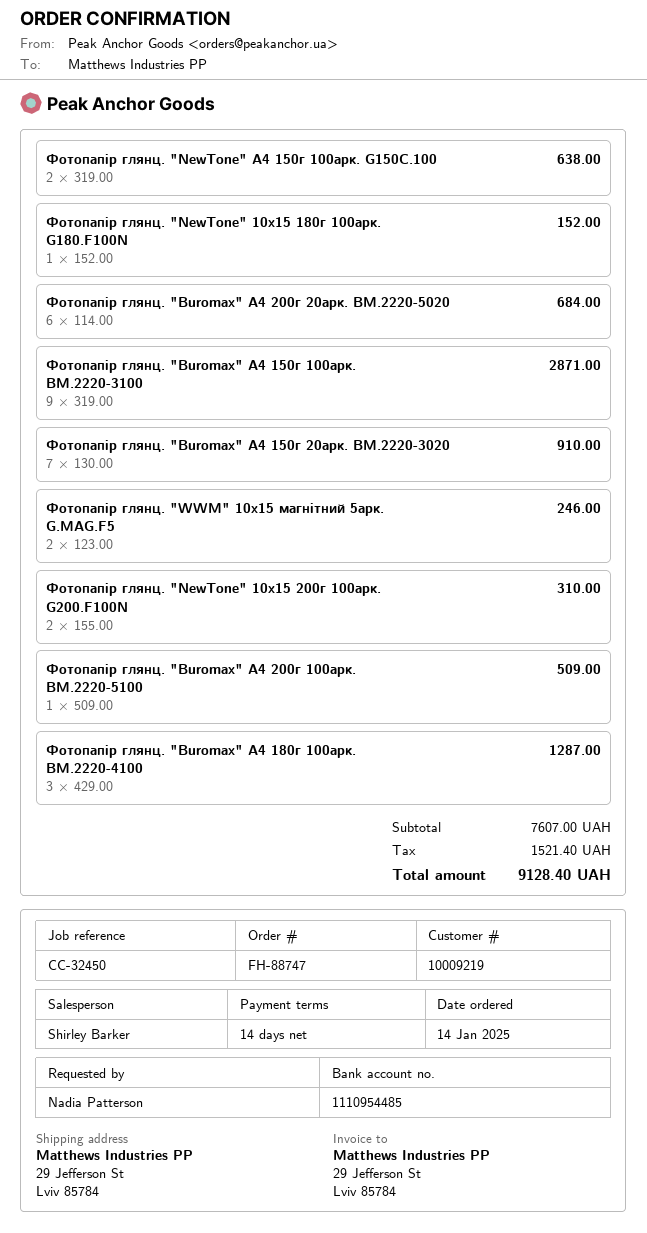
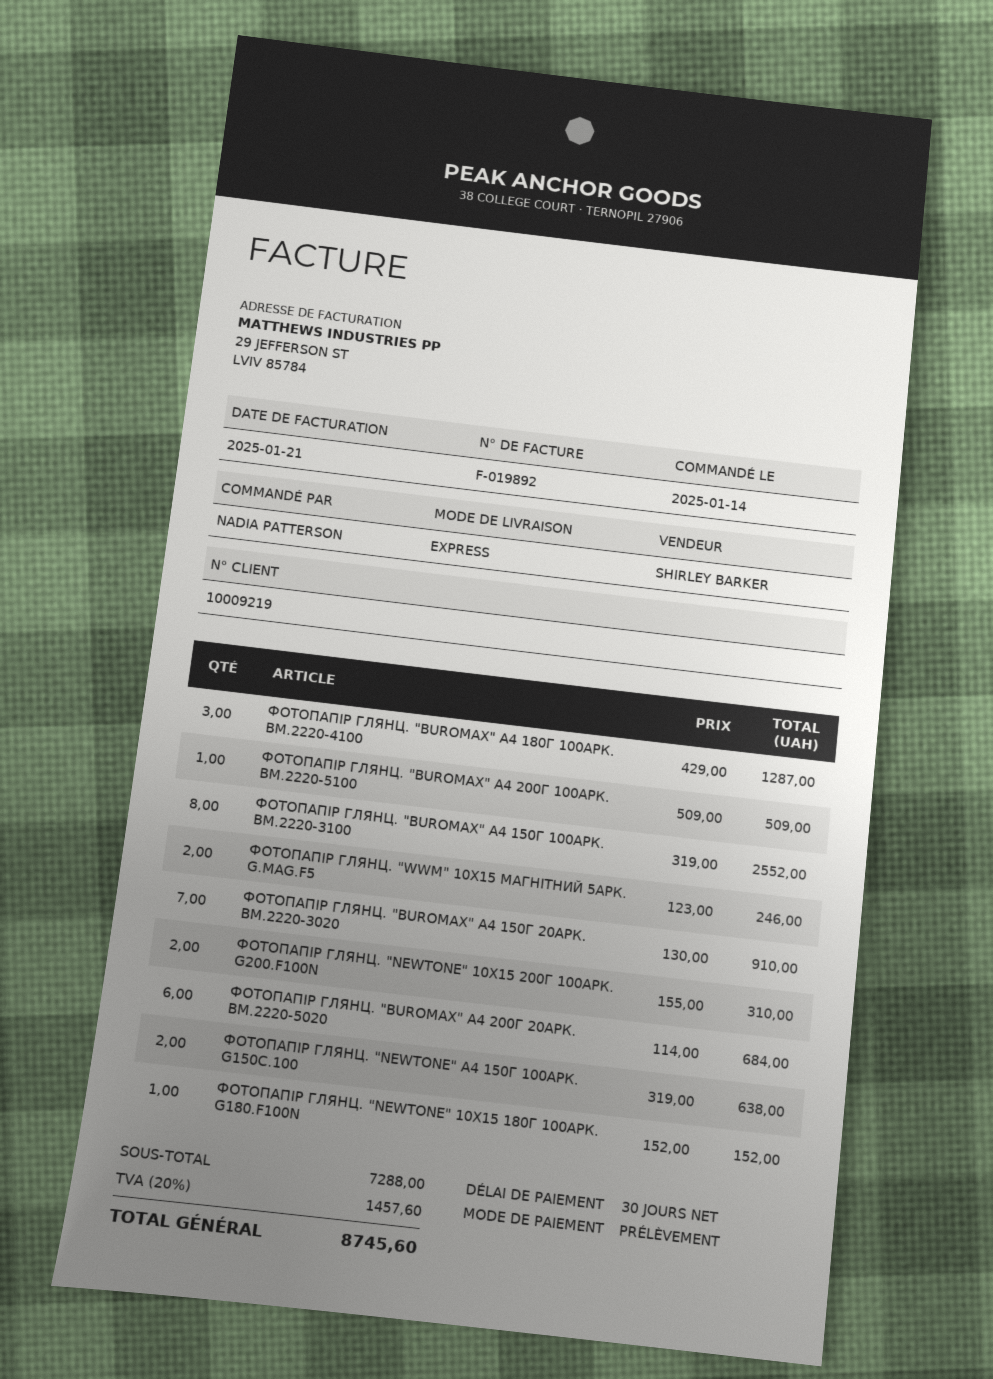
payment terms: 14 days -> 30 days
Фотопапір глянц. "Buromax" А4 150г 100арк. BM.2220-3100: 9 x 319.00 = 2871.00 -> 8 x 319.00 = 2552.00
subtotal: 7607.00 -> 7288.00
tax: 1521.40 -> 1457.60
total: 9128.40 -> 8745.60

